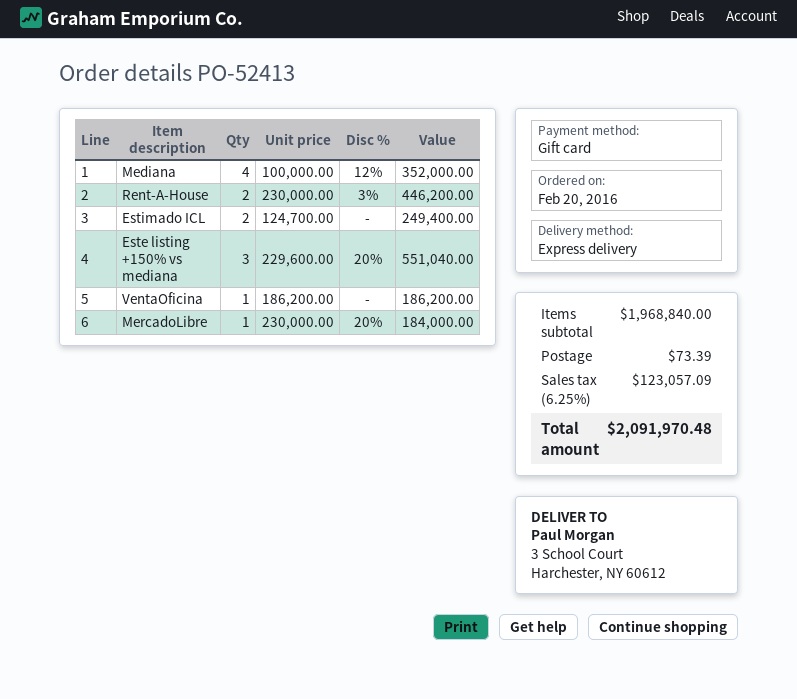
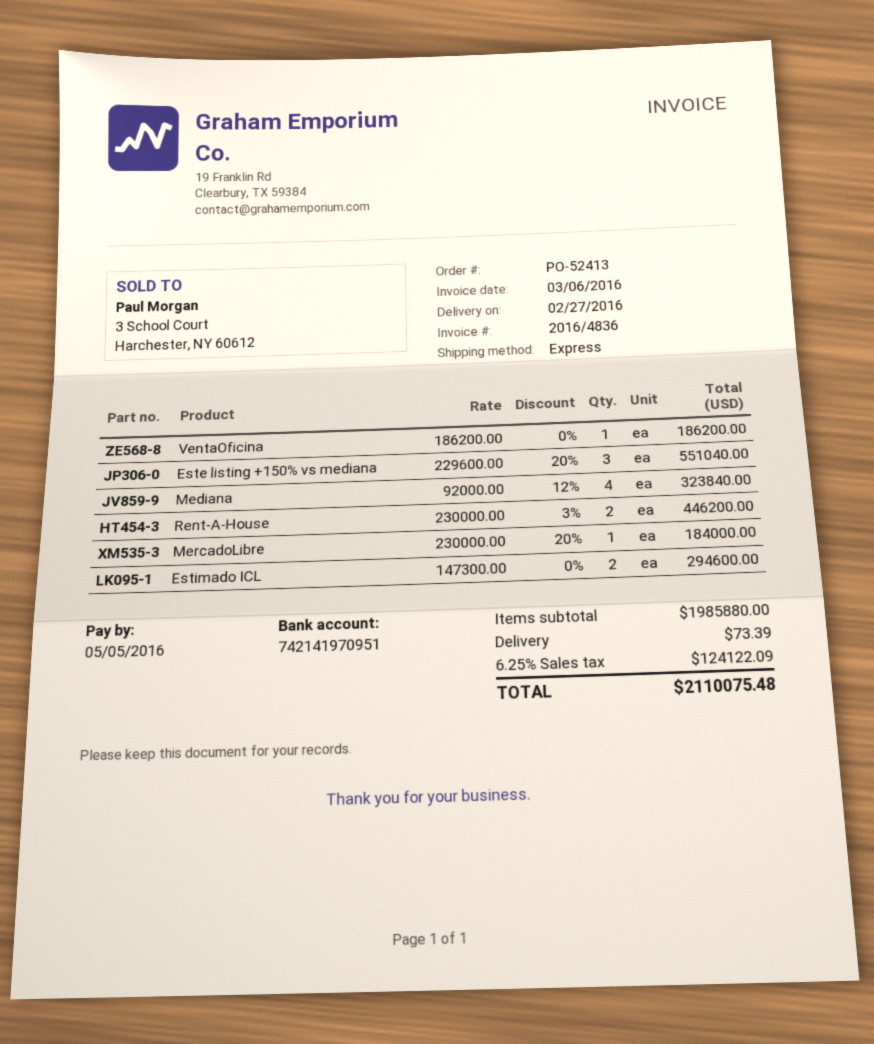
Mediana: 4 x 100000.00 - 12% = 352000.00 -> 4 x 92000.00 - 12% = 323840.00
Estimado ICL: 2 x 124700.00 = 249400.00 -> 2 x 147300.00 = 294600.00
subtotal: 1968840.00 -> 1985880.00
tax: 6.25% = 123057.09 -> 6.25% = 124122.09
total: 2091970.48 -> 2110075.48

